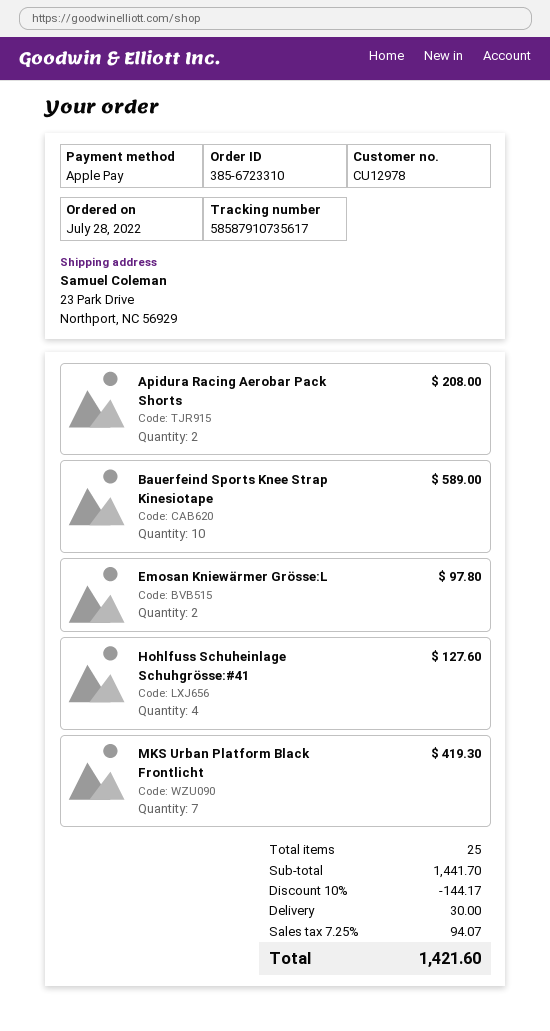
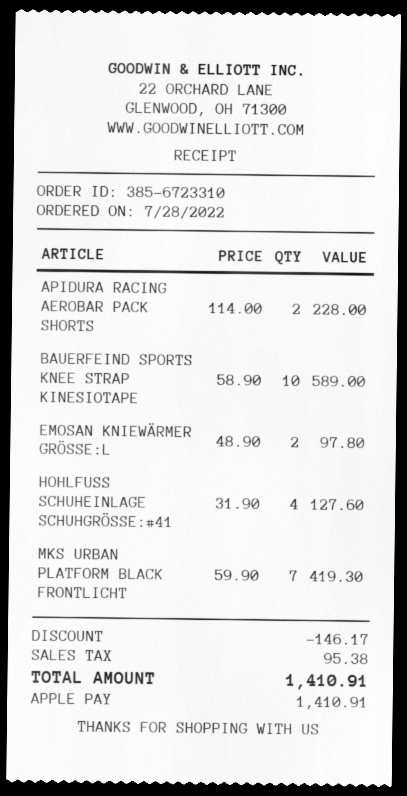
Apidura Racing Aerobar Pack Shorts: 2 for 208.00 -> 2 for 228.00
discount: 144.17 -> 146.17
shipping: 30.00 -> none
tax: 94.07 -> 95.38
total: 1421.60 -> 1410.91

